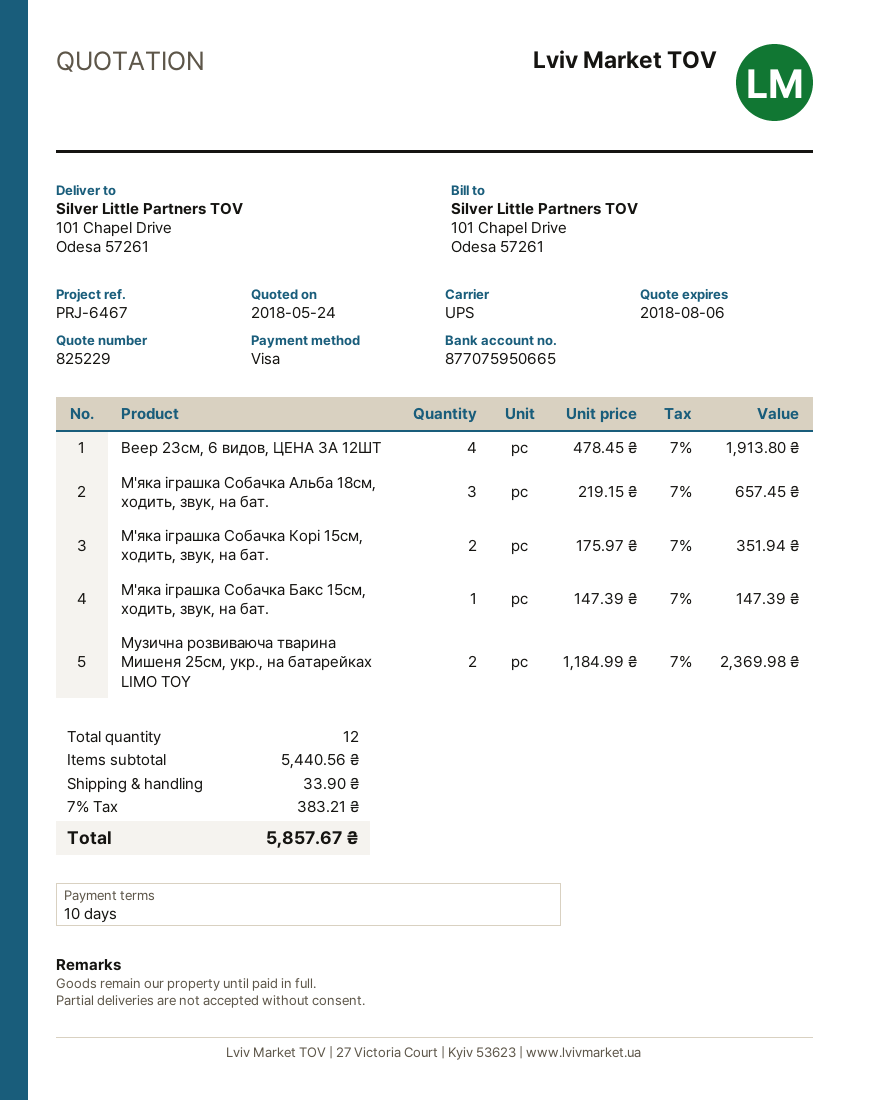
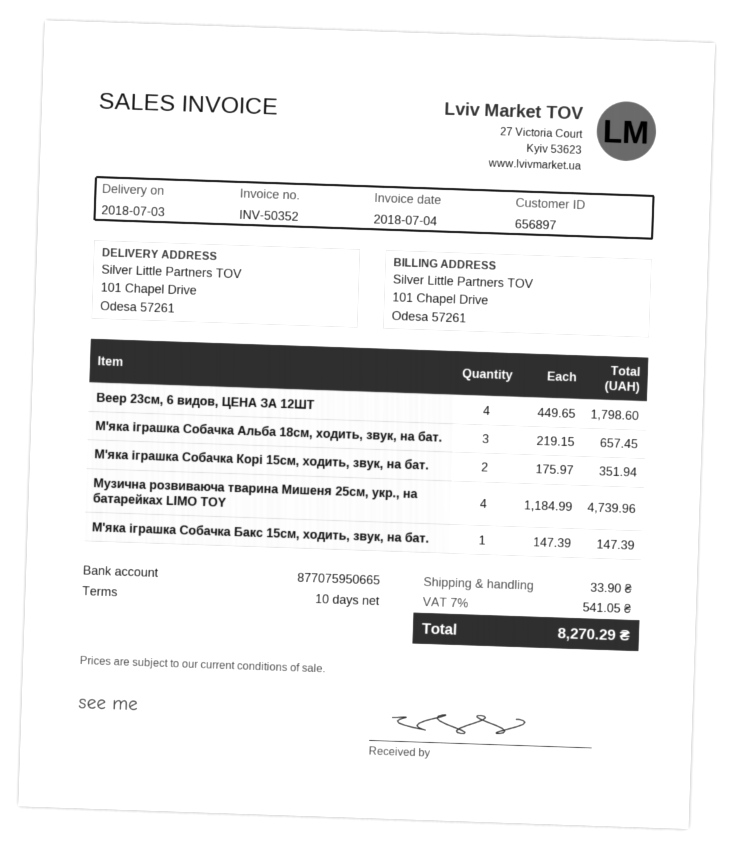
Веер 23см, 6 видов, ЦЕНА ЗА 12ШТ: 4 x 478.45 = 1913.80 -> 4 x 449.65 = 1798.60
Музична розвиваюча тварина Мишеня 25см, укр., на батарейках LIMO TOY: 2 x 1184.99 = 2369.98 -> 4 x 1184.99 = 4739.96
tax: 7% = 383.21 -> 7% = 541.05
total: 5857.67 -> 8270.29

